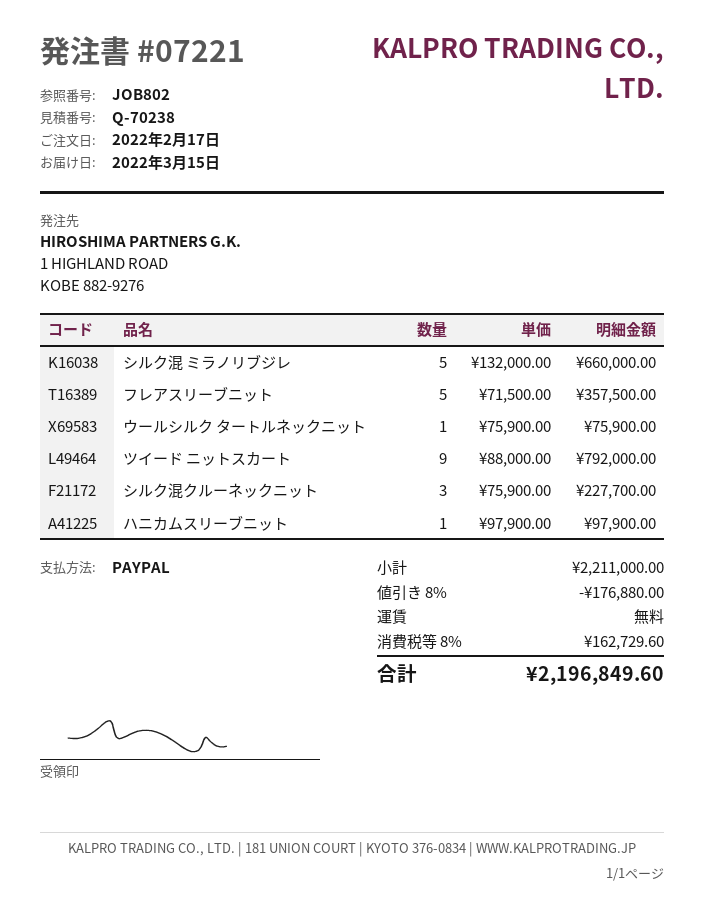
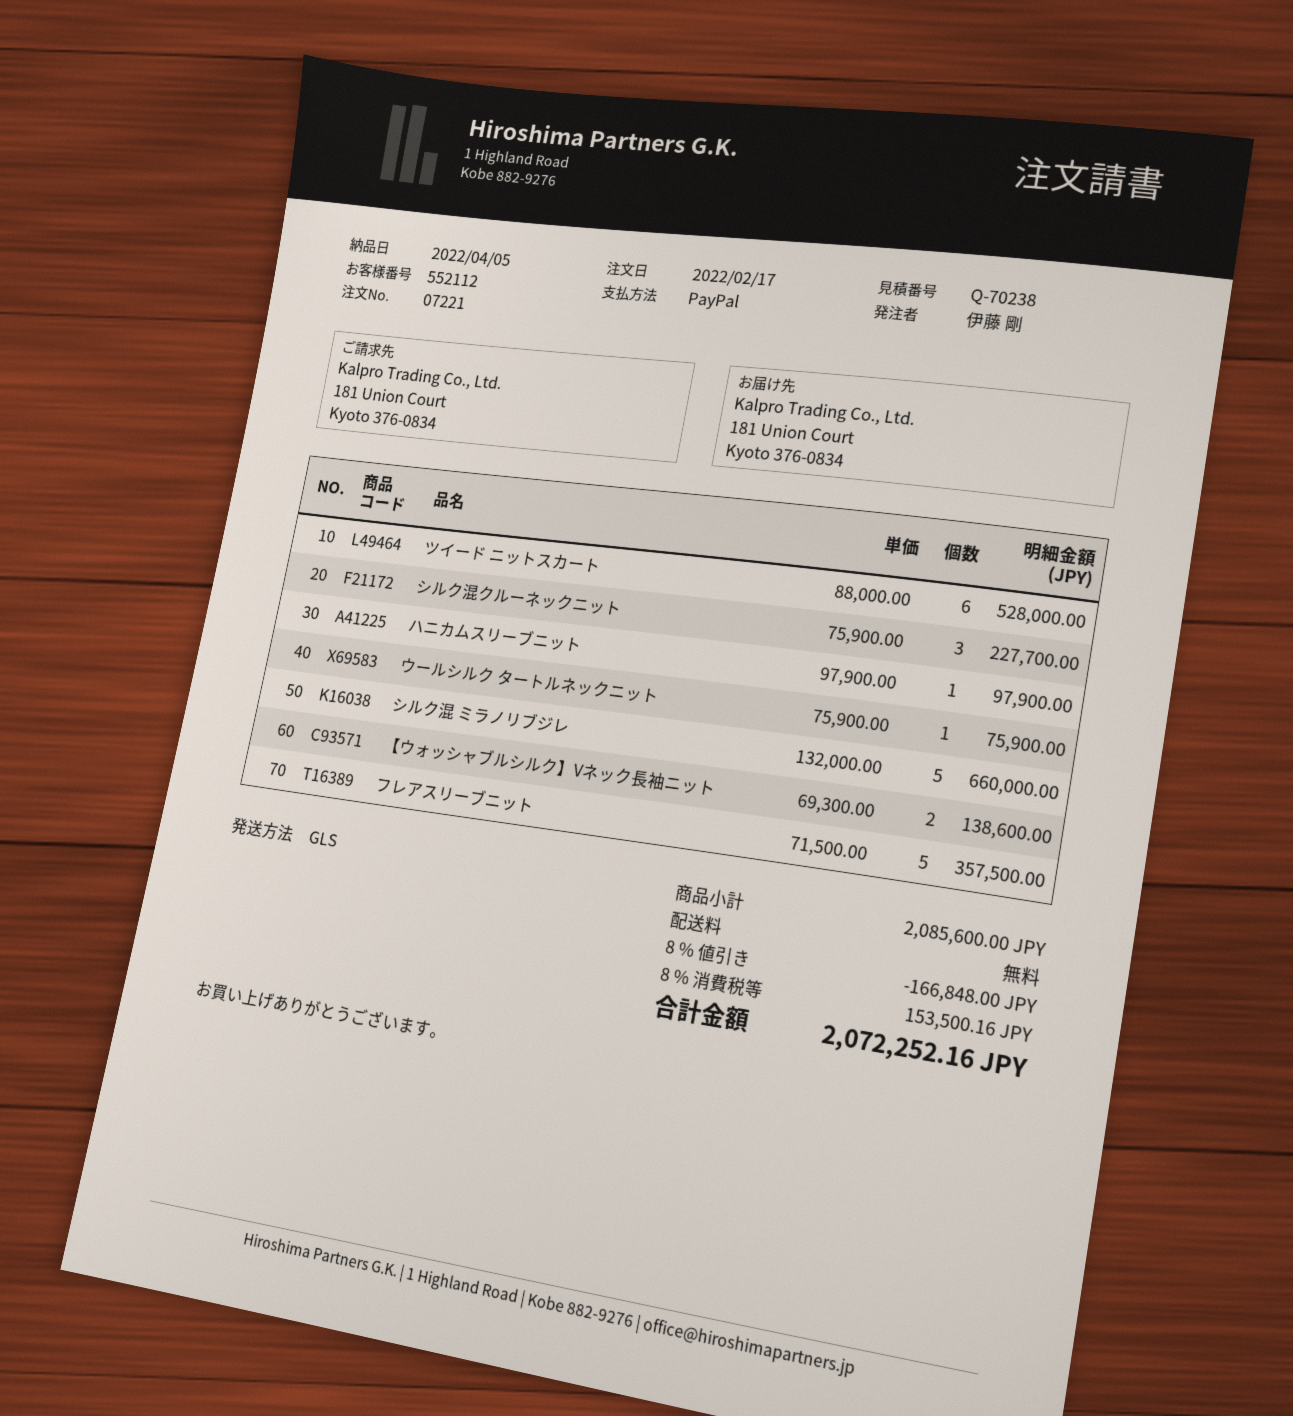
delivery date: 2022-03-15 -> 2022-04-05
ツイード ニットスカート: 9 x 88000.00 = 792000.00 -> 6 x 88000.00 = 528000.00
【ウォッシャブルシルク】Vネック長袖ニット: none -> 2 x 69300.00 = 138600.00
subtotal: 2211000.00 -> 2085600.00
discount: 8% = 176880.00 -> 8% = 166848.00
tax: 8% = 162729.60 -> 8% = 153500.16
total: 2196849.60 -> 2072252.16

